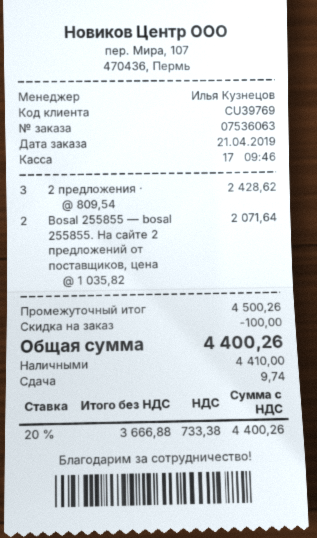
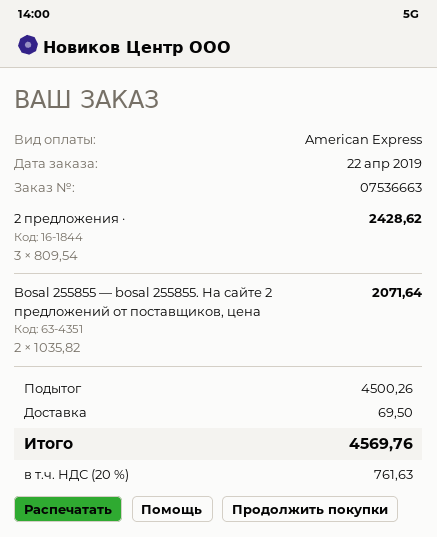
order number: 07536063 -> 07536663
order date: 2019-04-21 -> 2019-04-22
payment method: cash -> American Express
discount: 100.00 -> none
shipping: none -> 69.50
tax: 20% = 733.38 -> 20% = 761.63
total: 4400.26 -> 4569.76

